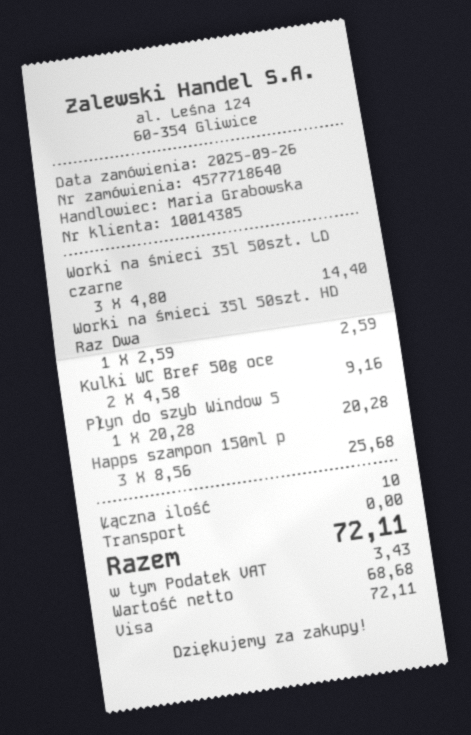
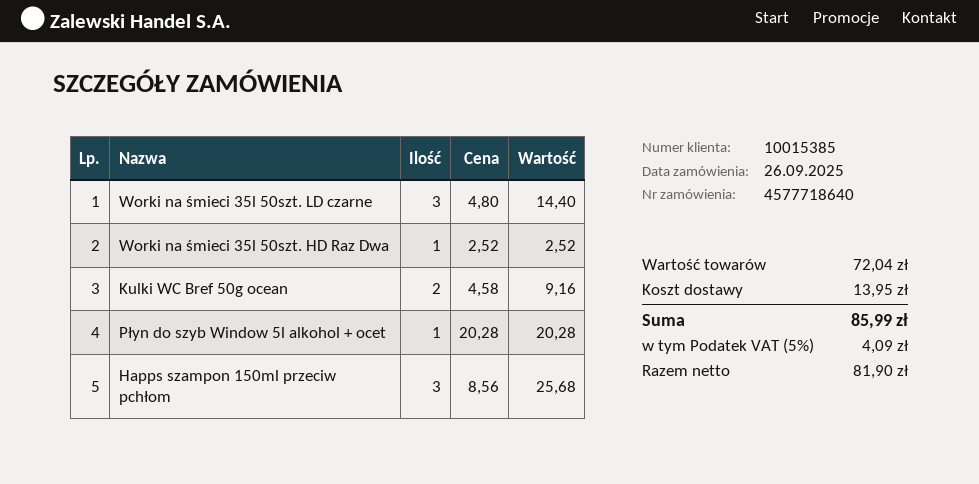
customer number: 10014385 -> 10015385
Worki na śmieci 35l 50szt. HD Raz Dwa: 1 x 2.59 = 2.59 -> 1 x 2.52 = 2.52
shipping: 0.00 -> 13.95
net: 68.68 -> 81.90
tax: 3.43 -> 4.09
total: 72.11 -> 85.99

